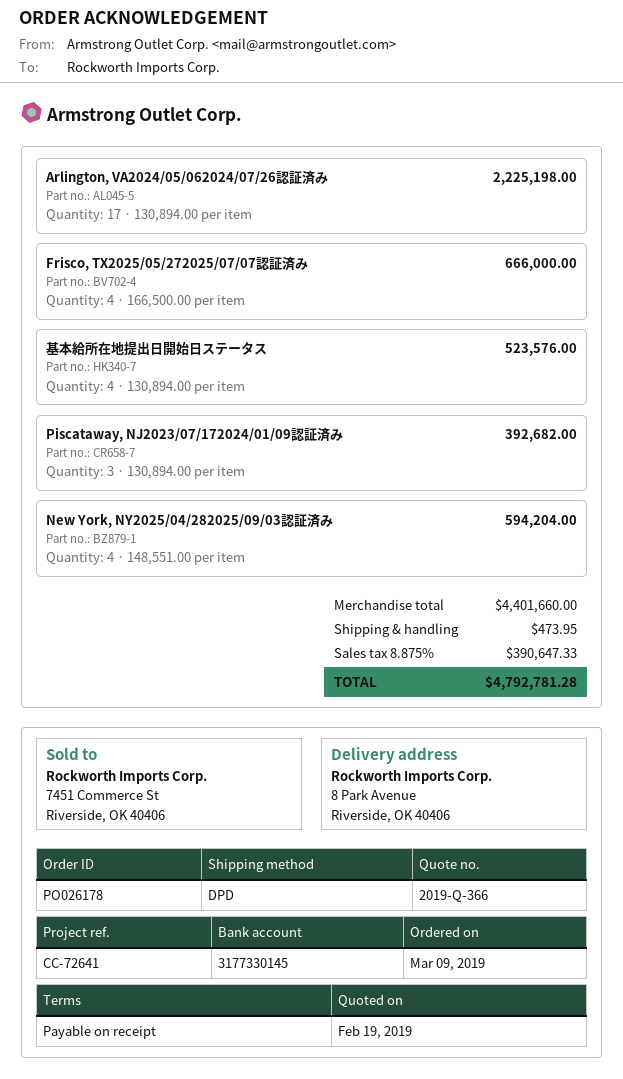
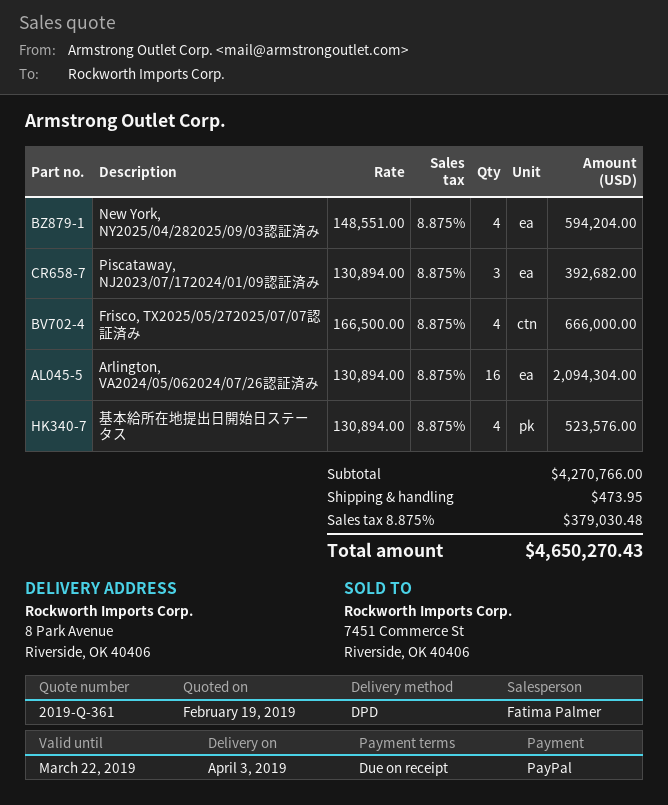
quote number: 2019-Q-366 -> 2019-Q-361
Arlington, VA2024/05/062024/07/26認証済み: 17 x 130894.00 = 2225198.00 -> 16 x 130894.00 = 2094304.00
subtotal: 4401660.00 -> 4270766.00
tax: 8.875% = 390647.33 -> 8.875% = 379030.48
total: 4792781.28 -> 4650270.43

